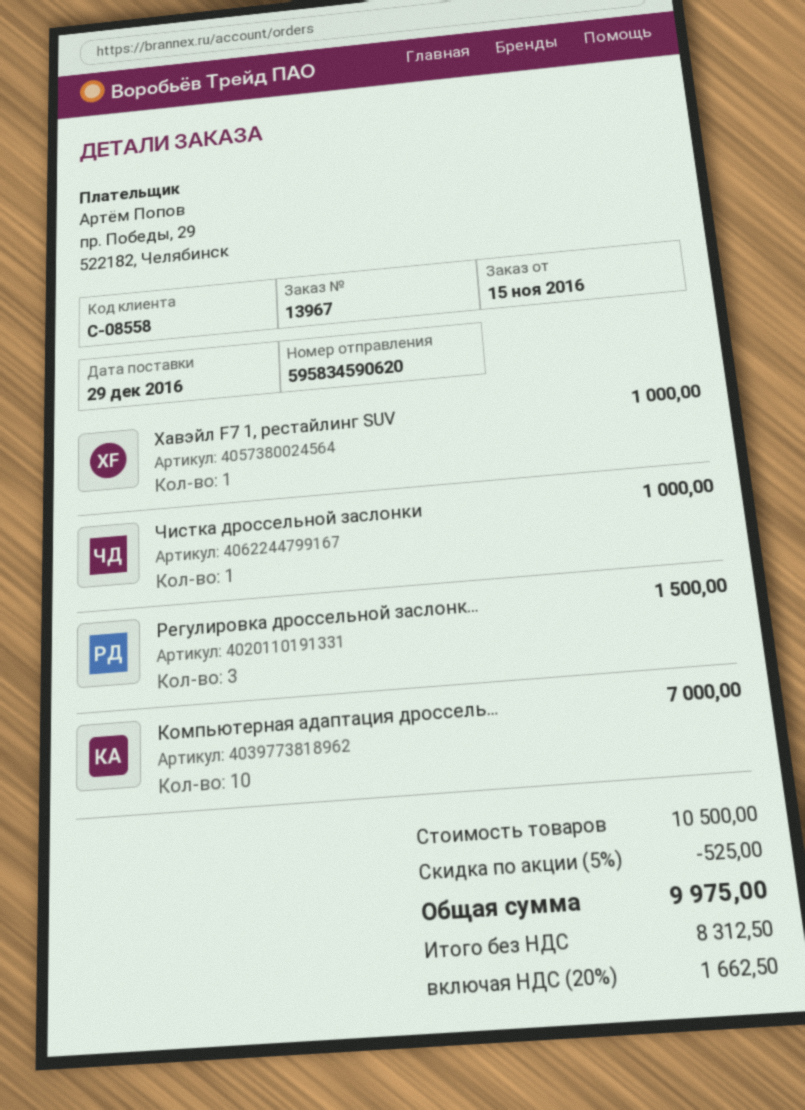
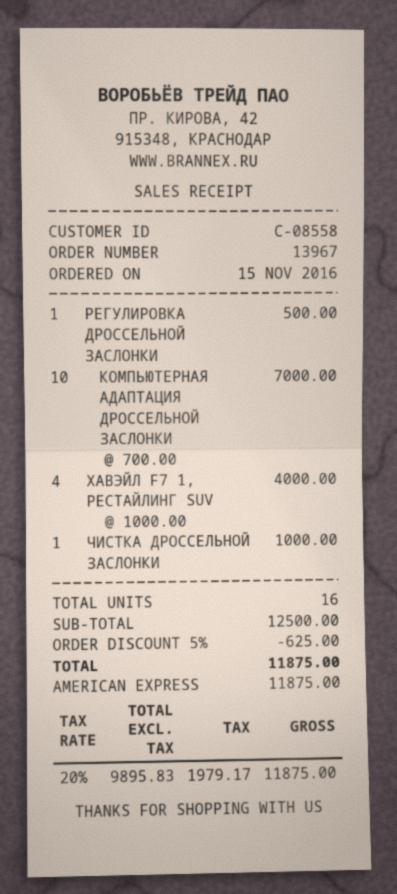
Хавэйл F7 1, рестайлинг SUV: 1 for 1000.00 -> 4 for 4000.00
Регулировка дроссельной заслонк...: 3 for 1500.00 -> 1 for 500.00
subtotal: 10500.00 -> 12500.00
discount: 5% = 525.00 -> 5% = 625.00
net: 8312.50 -> 9895.83
tax: 20% = 1662.50 -> 20% = 1979.17
total: 9975.00 -> 11875.00

